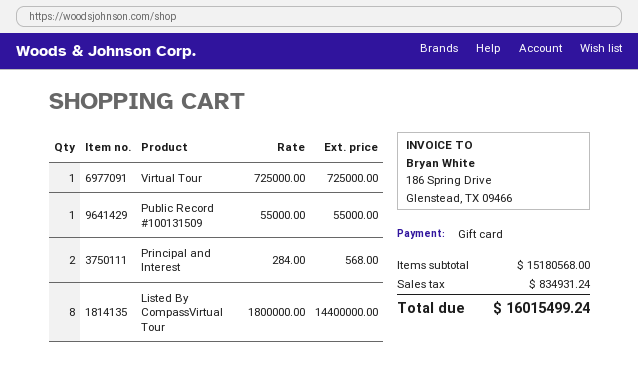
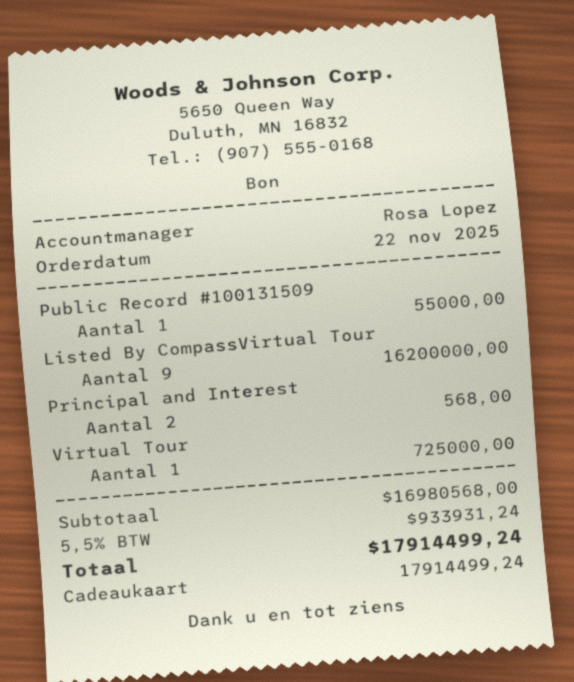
Listed By CompassVirtual Tour: 8 for 14400000.00 -> 9 for 16200000.00
subtotal: 15180568.00 -> 16980568.00
tax: 834931.24 -> 933931.24
total: 16015499.24 -> 17914499.24

